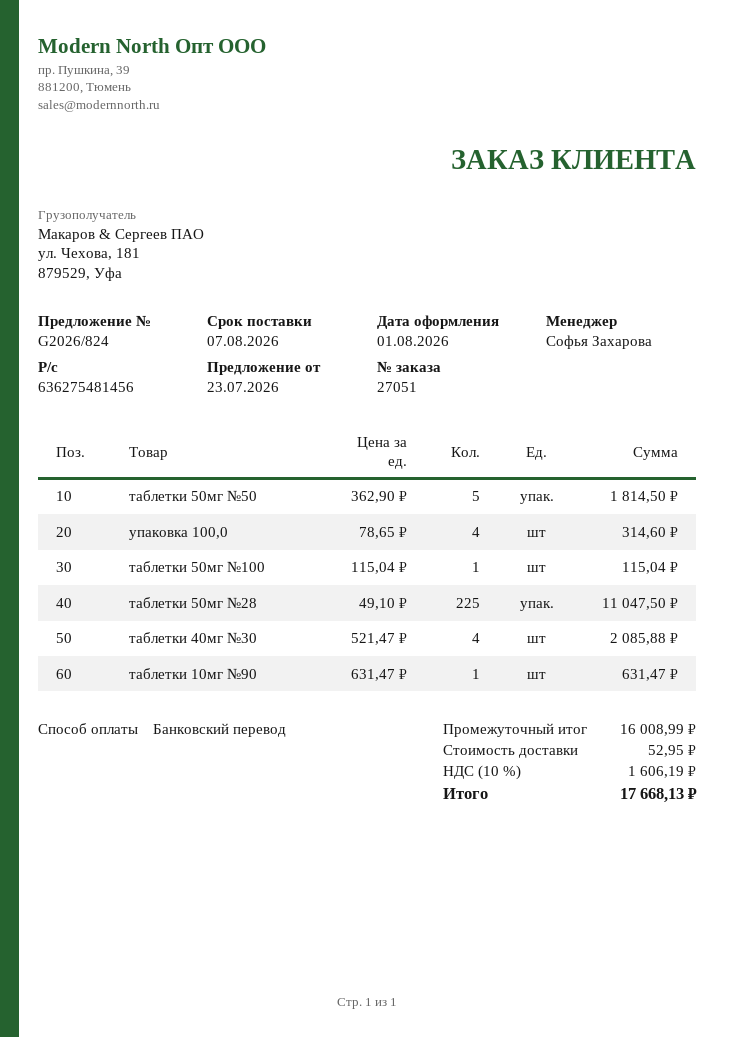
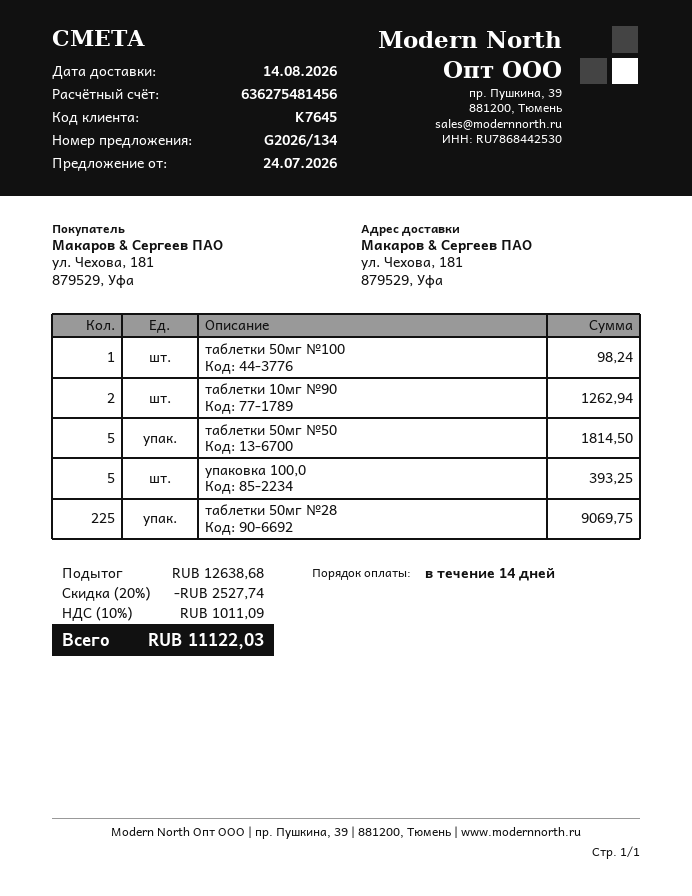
quote number: G2026/824 -> G2026/134
quote date: 2026-07-23 -> 2026-07-24
delivery date: 2026-08-07 -> 2026-08-14
упаковка 100,0: 4 for 314.60 -> 5 for 393.25
таблетки 50мг №100: 1 for 115.04 -> 1 for 98.24
таблетки 50мг №28: 225 for 11047.50 -> 225 for 9069.75
таблетки 40мг №30: 4 for 2085.88 -> none
таблетки 10мг №90: 1 for 631.47 -> 2 for 1262.94
subtotal: 16008.99 -> 12638.68
discount: none -> 20% = 2527.74
shipping: 52.95 -> none
tax: 10% = 1606.19 -> 10% = 1011.09
total: 17668.13 -> 11122.03

